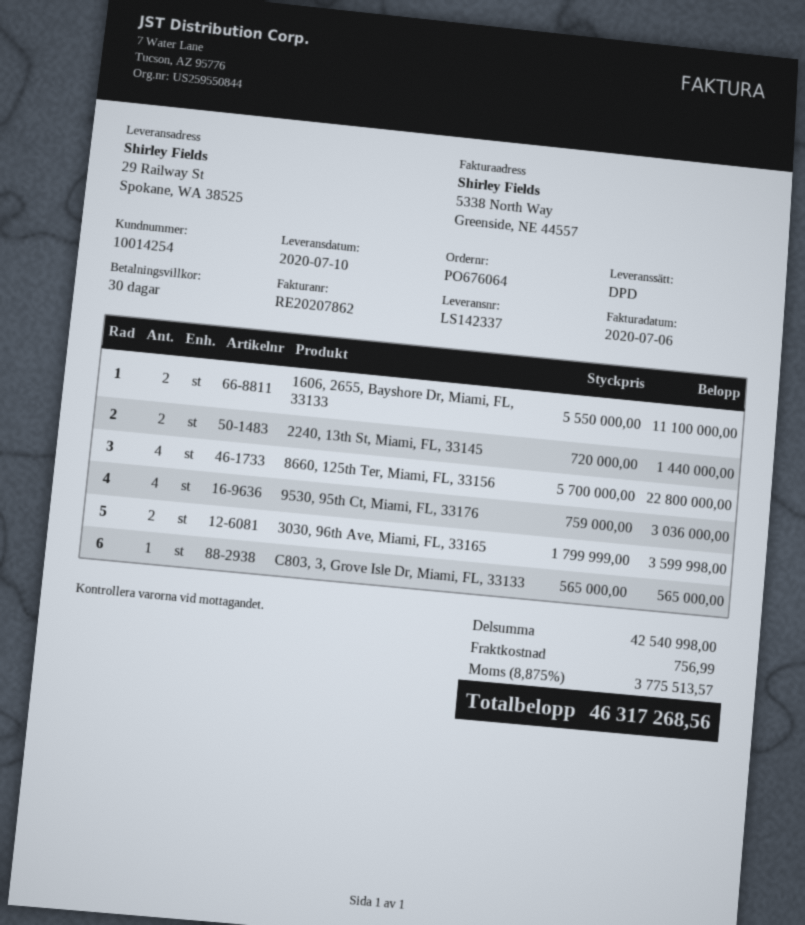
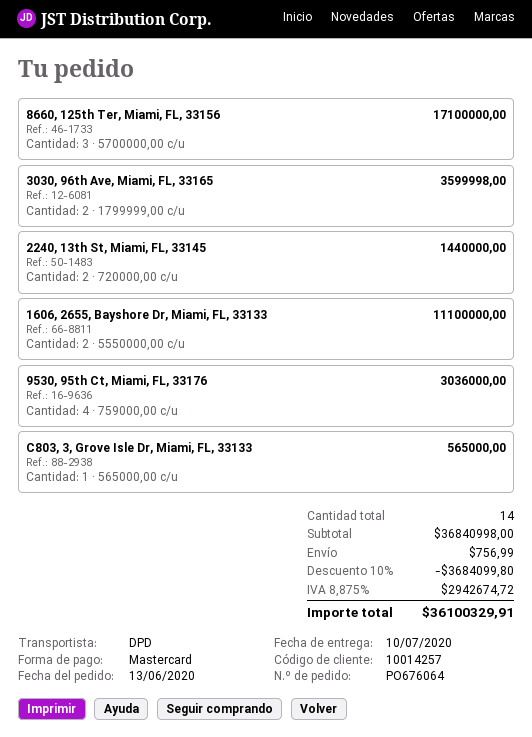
customer number: 10014254 -> 10014257
8660, 125th Ter, Miami, FL, 33156: 4 x 5700000.00 = 22800000.00 -> 3 x 5700000.00 = 17100000.00
subtotal: 42540998.00 -> 36840998.00
discount: none -> 10% = 3684099.80
tax: 8.875% = 3775513.57 -> 8.875% = 2942674.72
total: 46317268.56 -> 36100329.91

